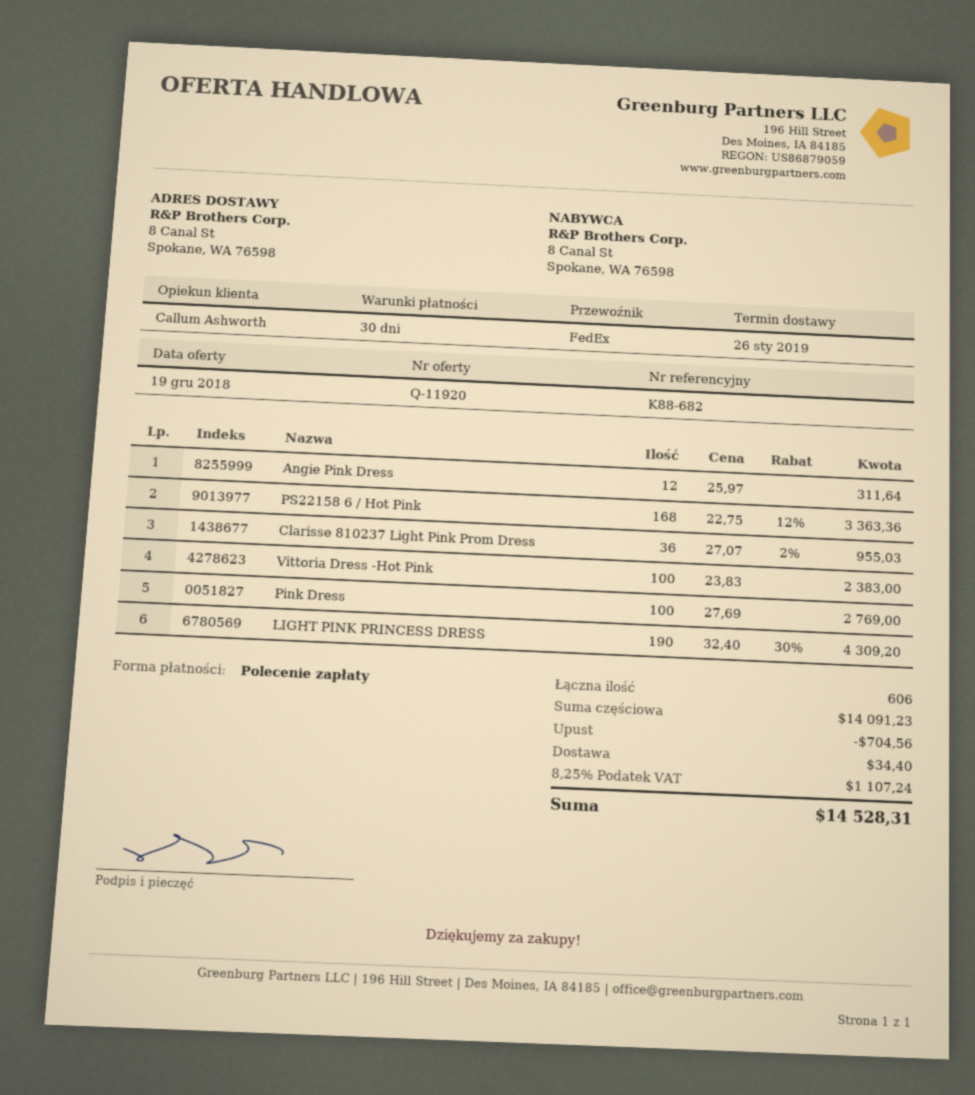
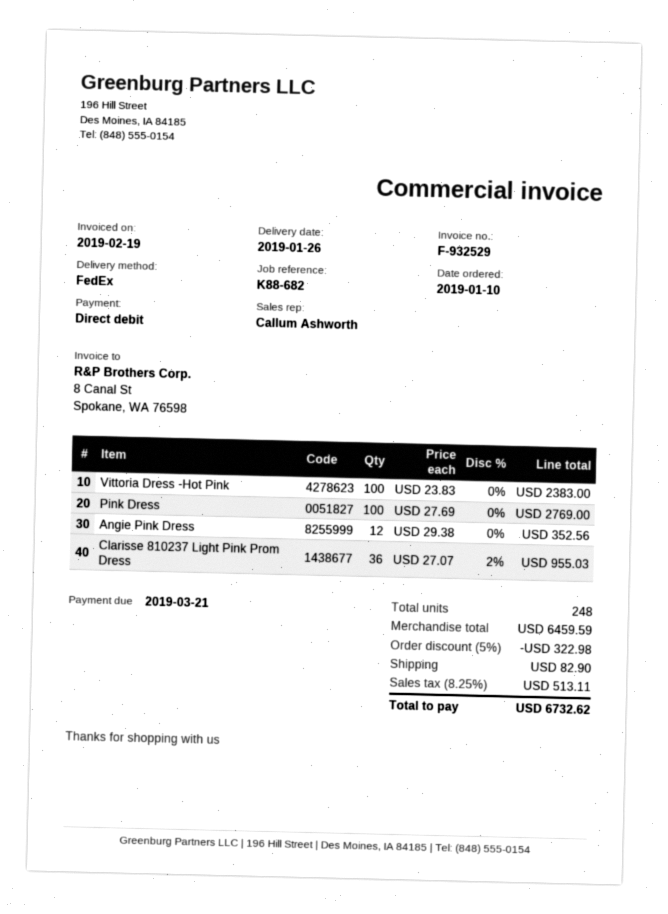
Angie Pink Dress: 12 x 25.97 = 311.64 -> 12 x 29.38 = 352.56
PS22158 6 / Hot Pink: 168 x 22.75 - 12% = 3363.36 -> none
LIGHT PINK PRINCESS DRESS: 190 x 32.40 - 30% = 4309.20 -> none
total quantity: 606 -> 248
subtotal: 14091.23 -> 6459.59
discount: 704.56 -> 322.98
shipping: 34.40 -> 82.90
tax: 8.25% = 1107.24 -> 8.25% = 513.11
total: 14528.31 -> 6732.62

